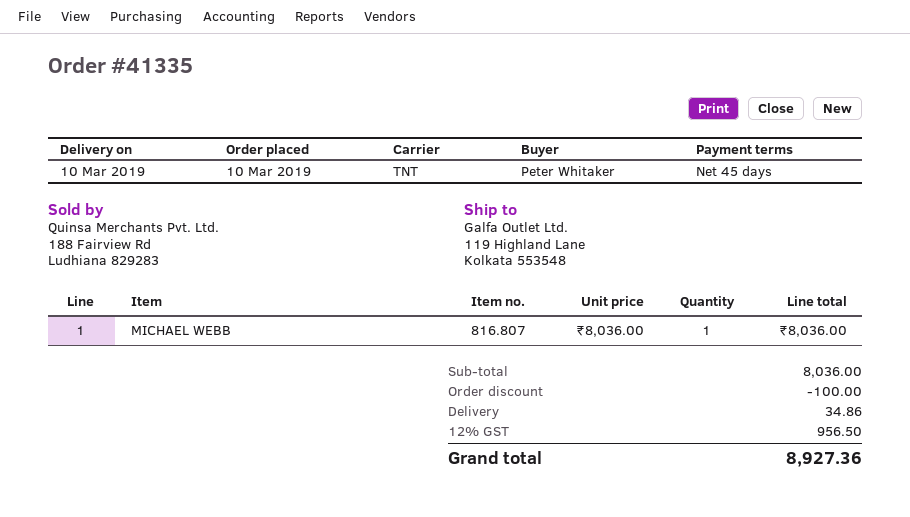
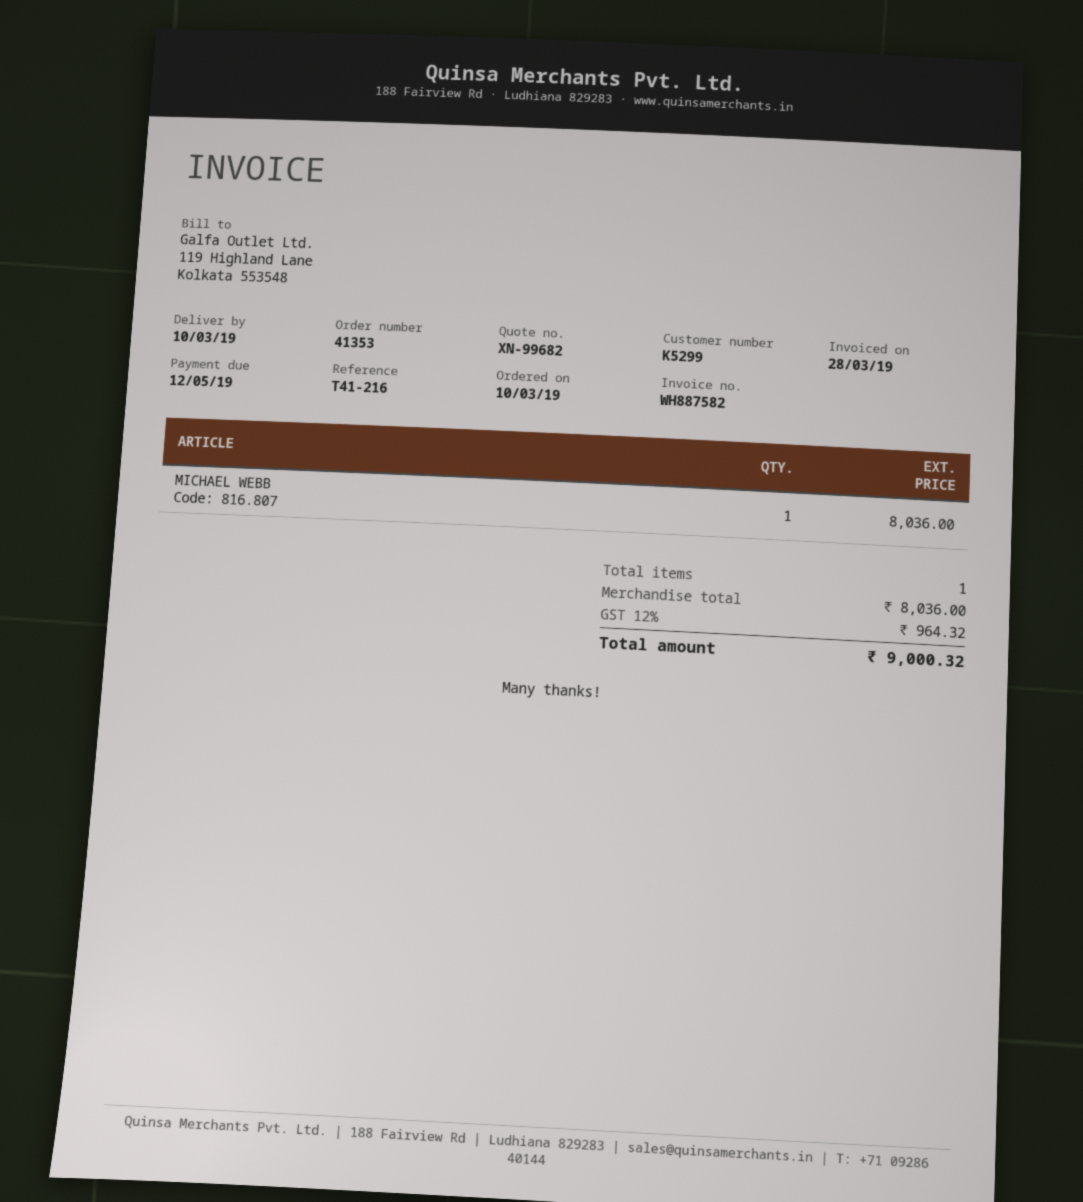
order number: 41335 -> 41353
discount: 100.00 -> none
shipping: 34.86 -> none
tax: 12% = 956.50 -> 12% = 964.32
total: 8927.36 -> 9000.32

